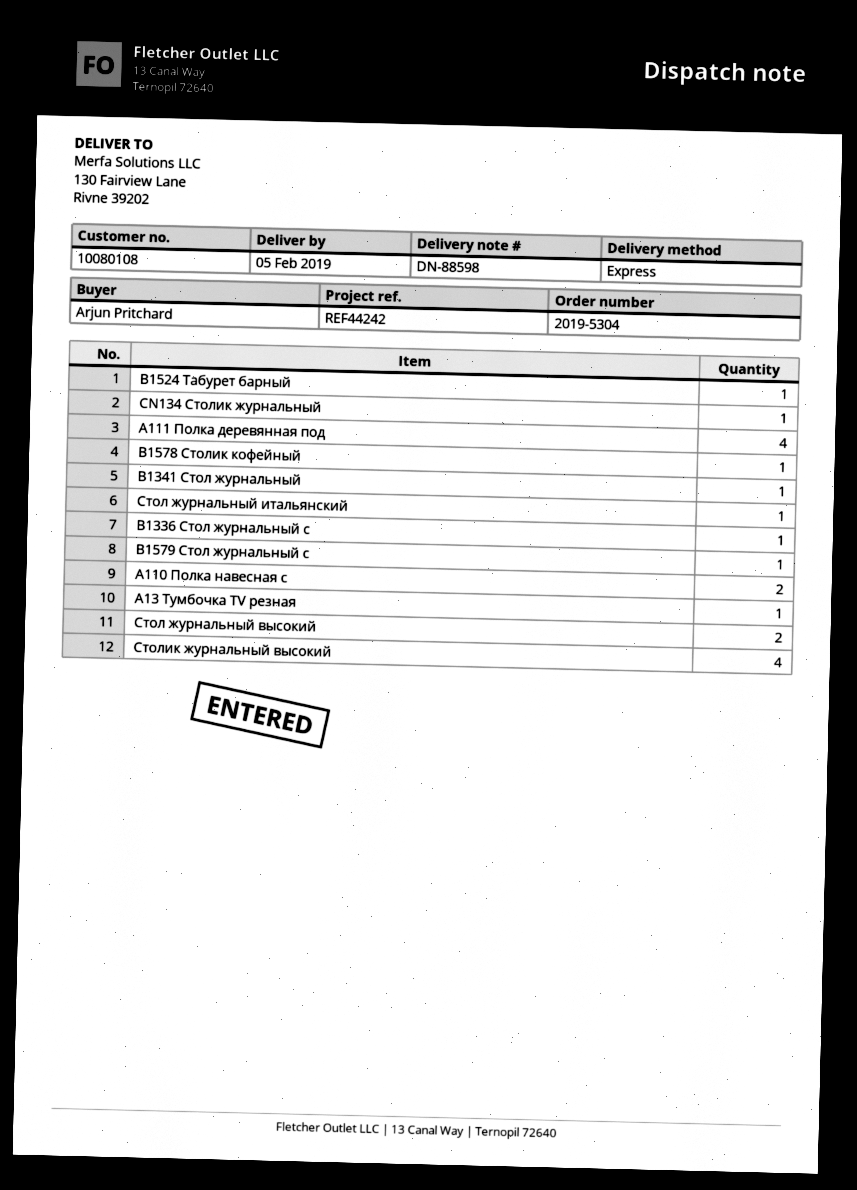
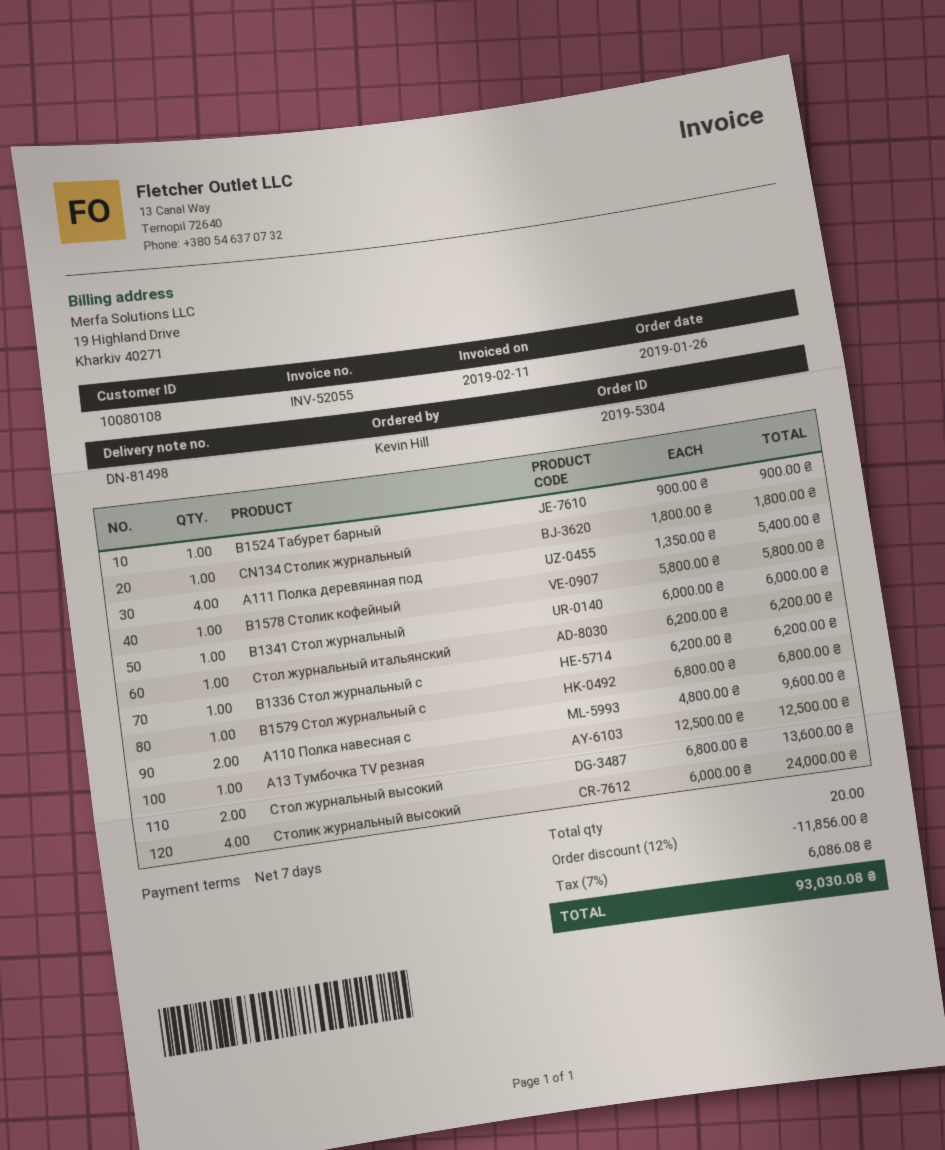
delivery note number: DN-88598 -> DN-81498
ordered by: Arjun Pritchard -> Kevin Hill

